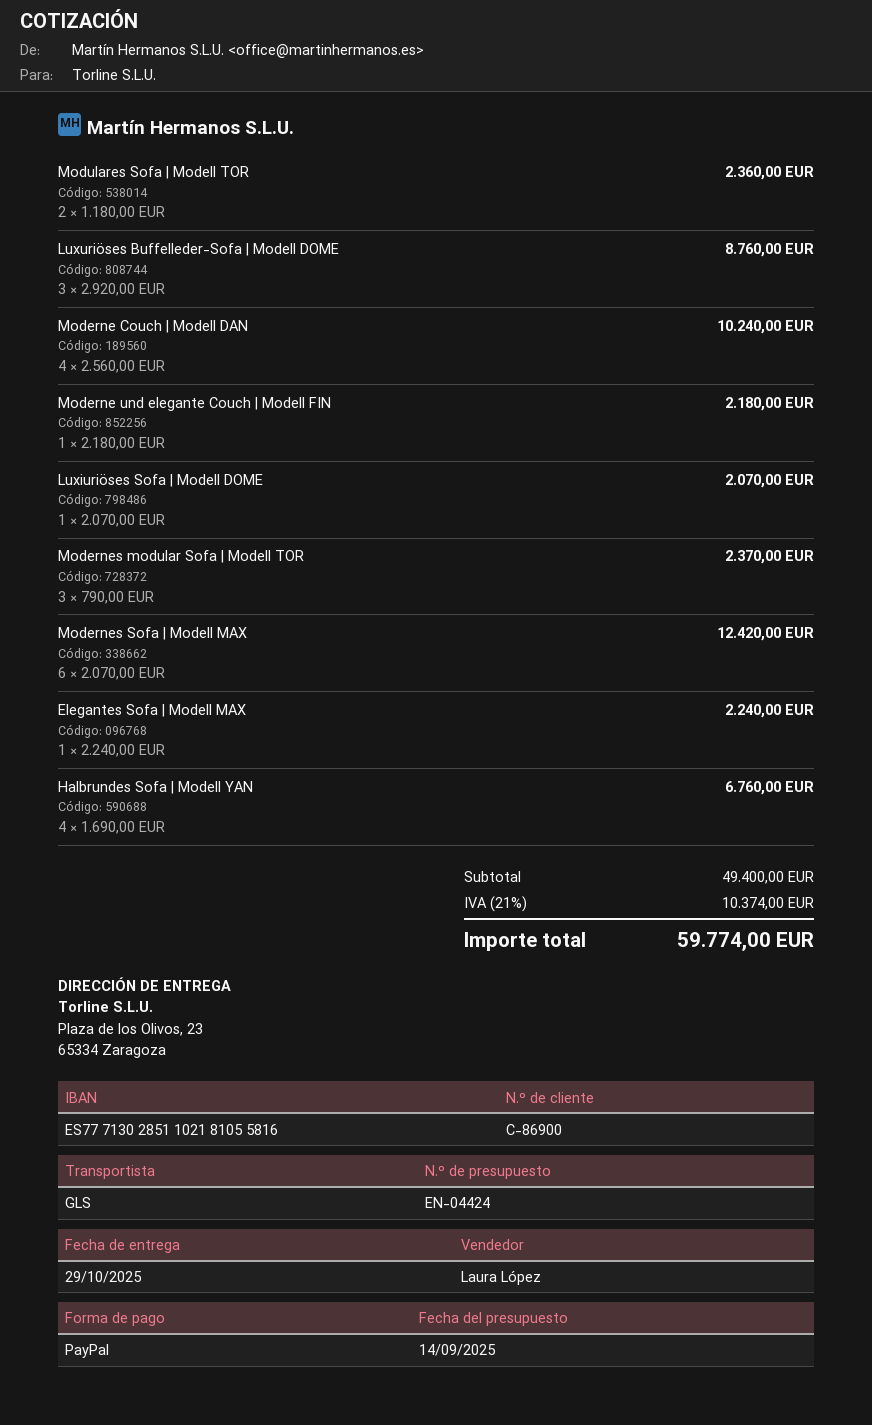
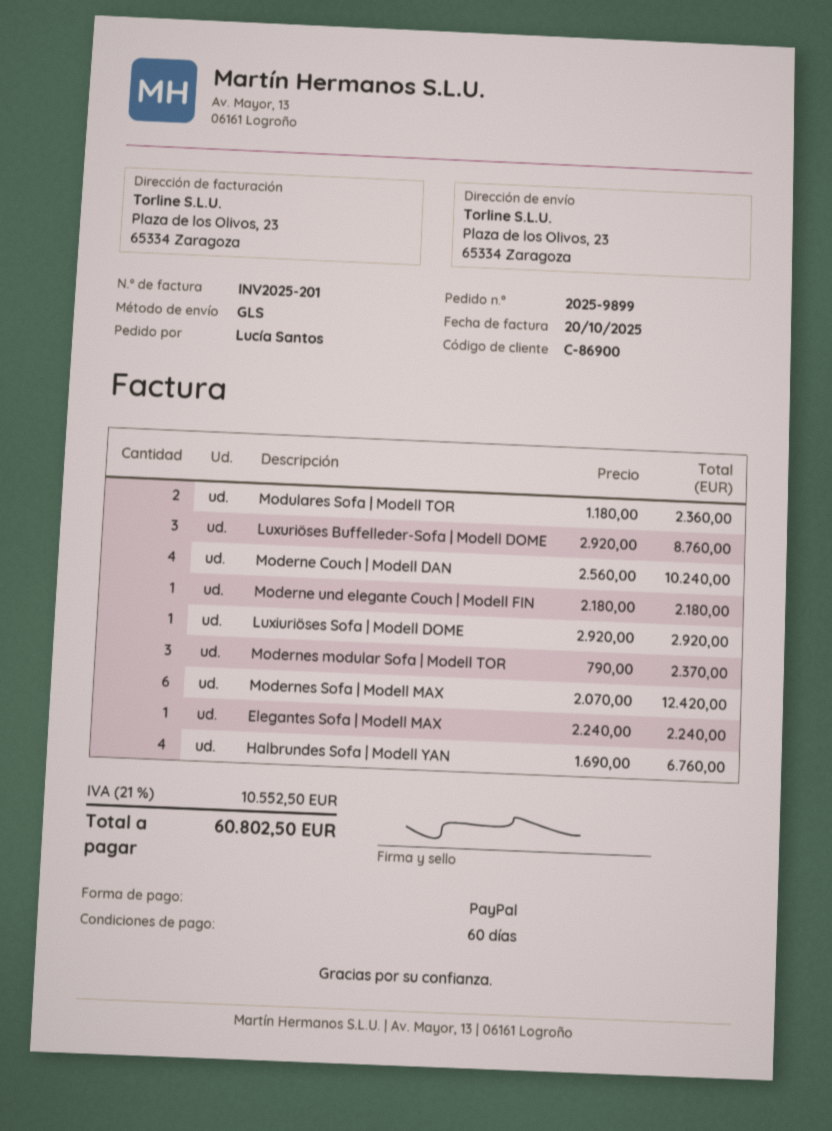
Luxiuriöses Sofa | Modell DOME: 1 x 2070.00 = 2070.00 -> 1 x 2920.00 = 2920.00
tax: 21% = 10374.00 -> 21% = 10552.50
total: 59774.00 -> 60802.50

